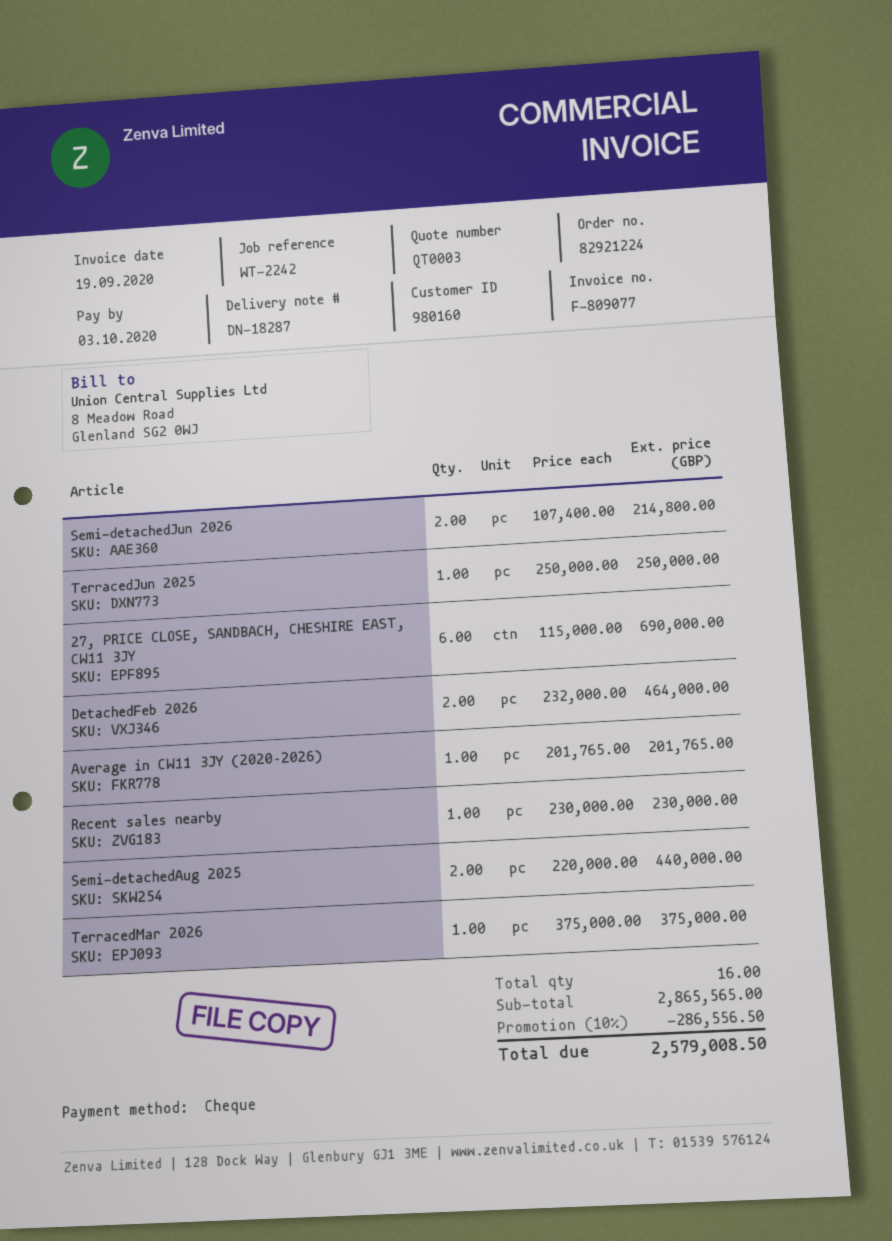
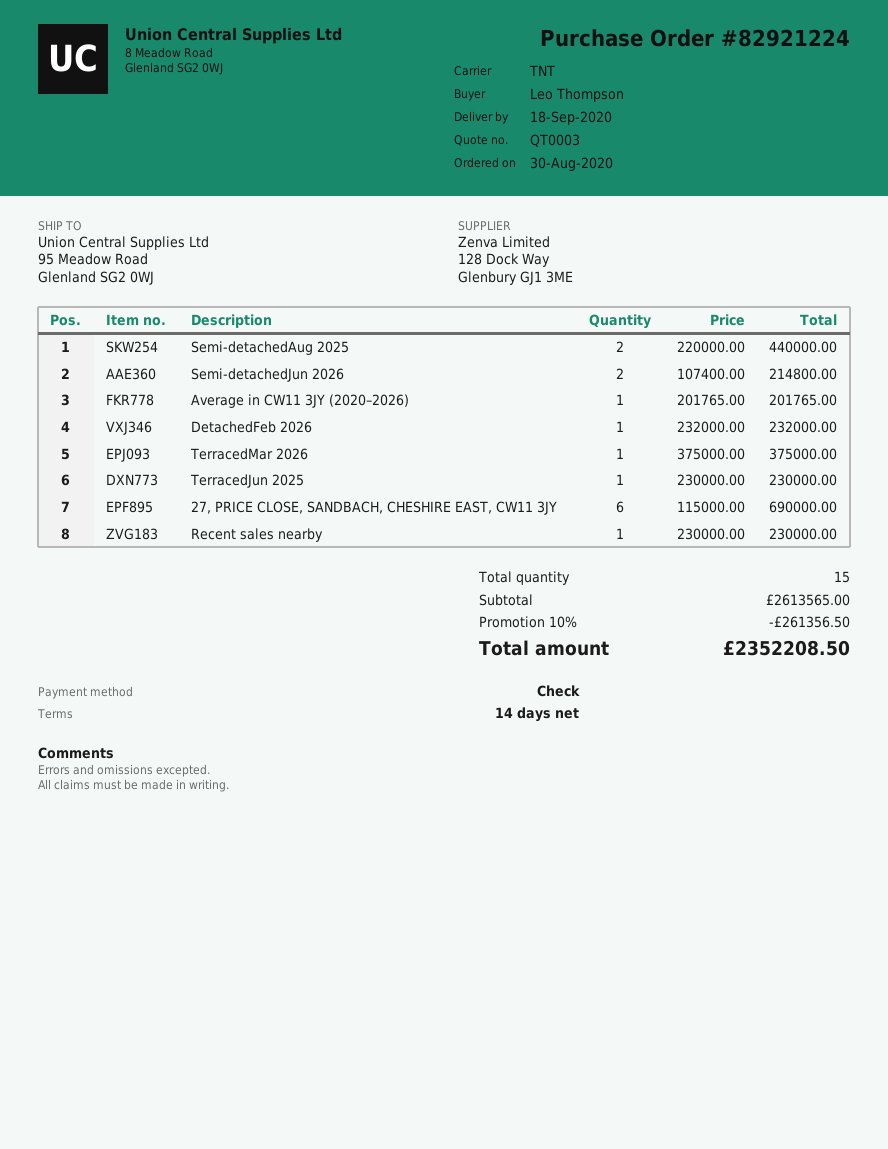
TerracedJun 2025: 1 x 250000.00 = 250000.00 -> 1 x 230000.00 = 230000.00
DetachedFeb 2026: 2 x 232000.00 = 464000.00 -> 1 x 232000.00 = 232000.00
total quantity: 16 -> 15
subtotal: 2865565.00 -> 2613565.00
discount: 10% = 286556.50 -> 10% = 261356.50
total: 2579008.50 -> 2352208.50

